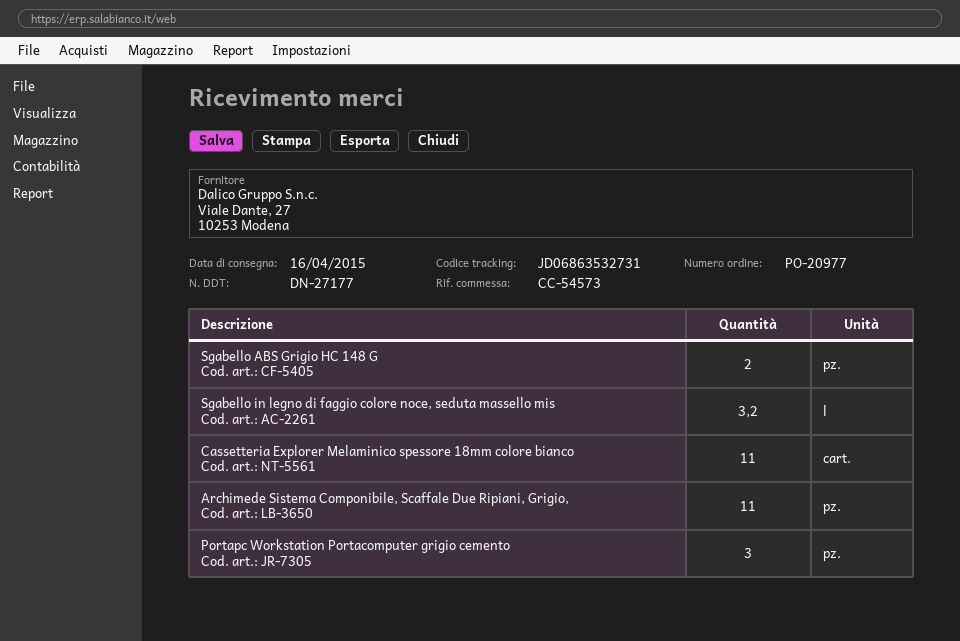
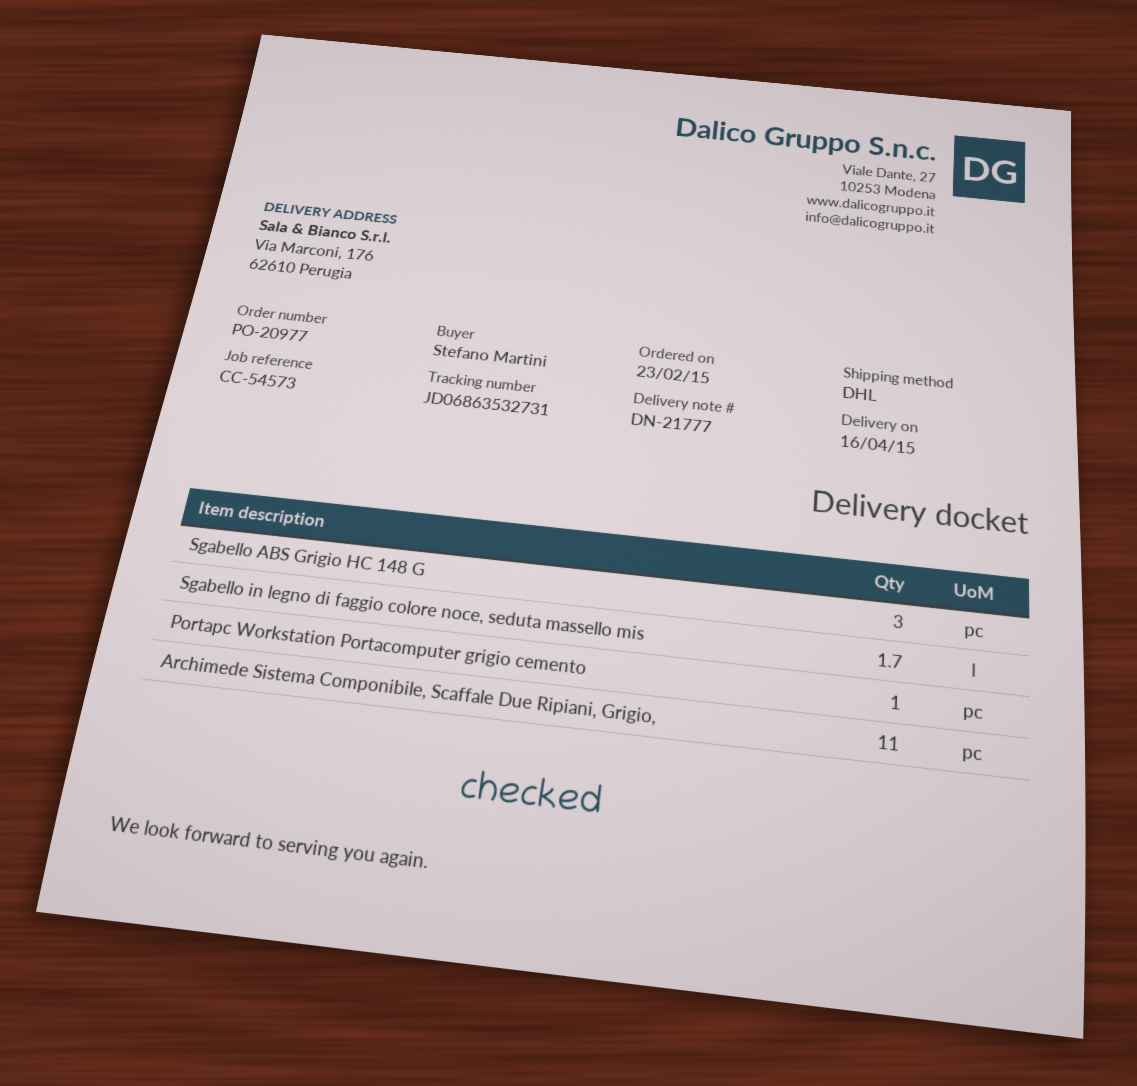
delivery note number: DN-27177 -> DN-21777
Sgabello ABS Grigio HC 148 G: 2 -> 3
Sgabello in legno di faggio colore noce, seduta massello mis: 3.2 -> 1.7
Cassetteria Explorer Melaminico spessore 18mm colore bianco: 11 -> none
Portapc Workstation Portacomputer grigio cemento: 3 -> 1

